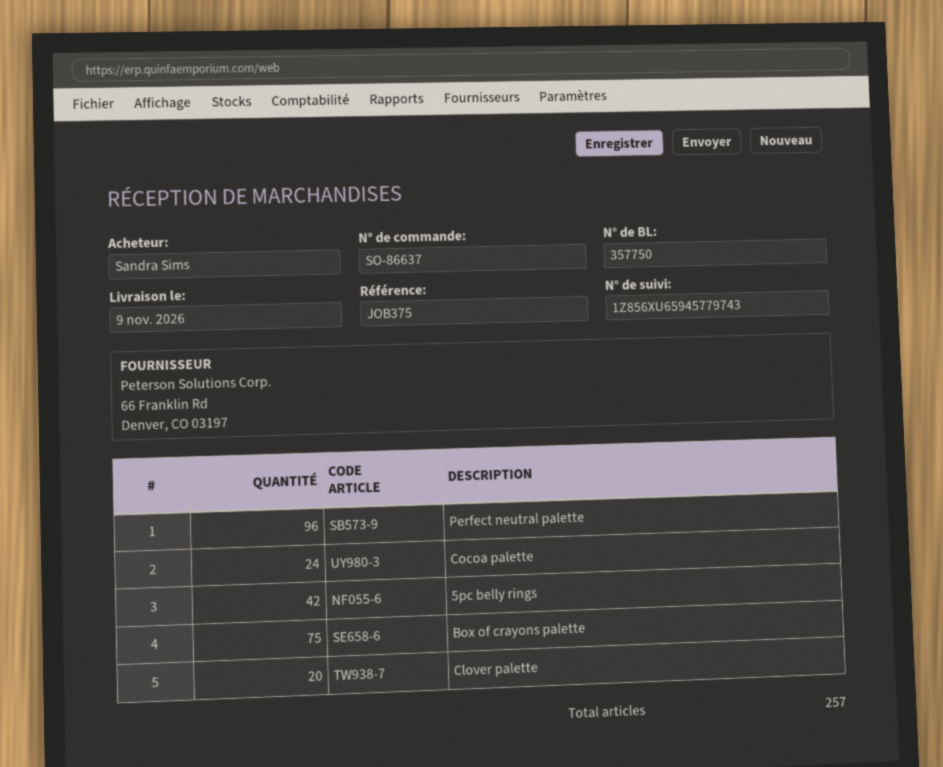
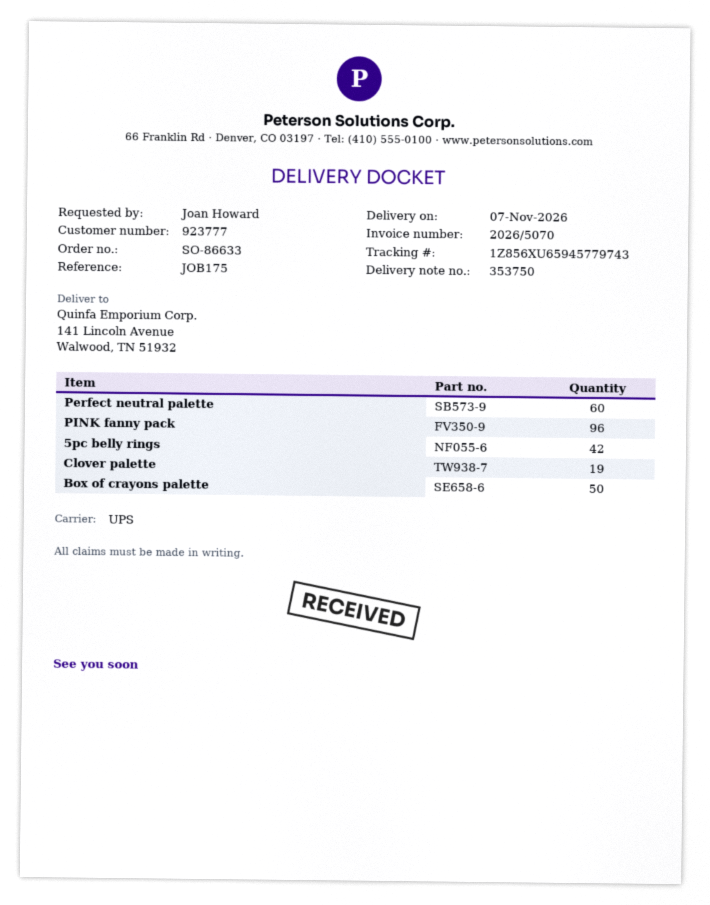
order number: SO-86637 -> SO-86633
delivery note number: 357750 -> 353750
delivery date: 2026-11-09 -> 2026-11-07
reference: JOB375 -> JOB175
ordered by: Sandra Sims -> Joan Howard
Perfect neutral palette: 96 -> 60
Cocoa palette: 24 -> none
Box of crayons palette: 75 -> 50
Clover palette: 20 -> 19
PINK fanny pack: none -> 96

